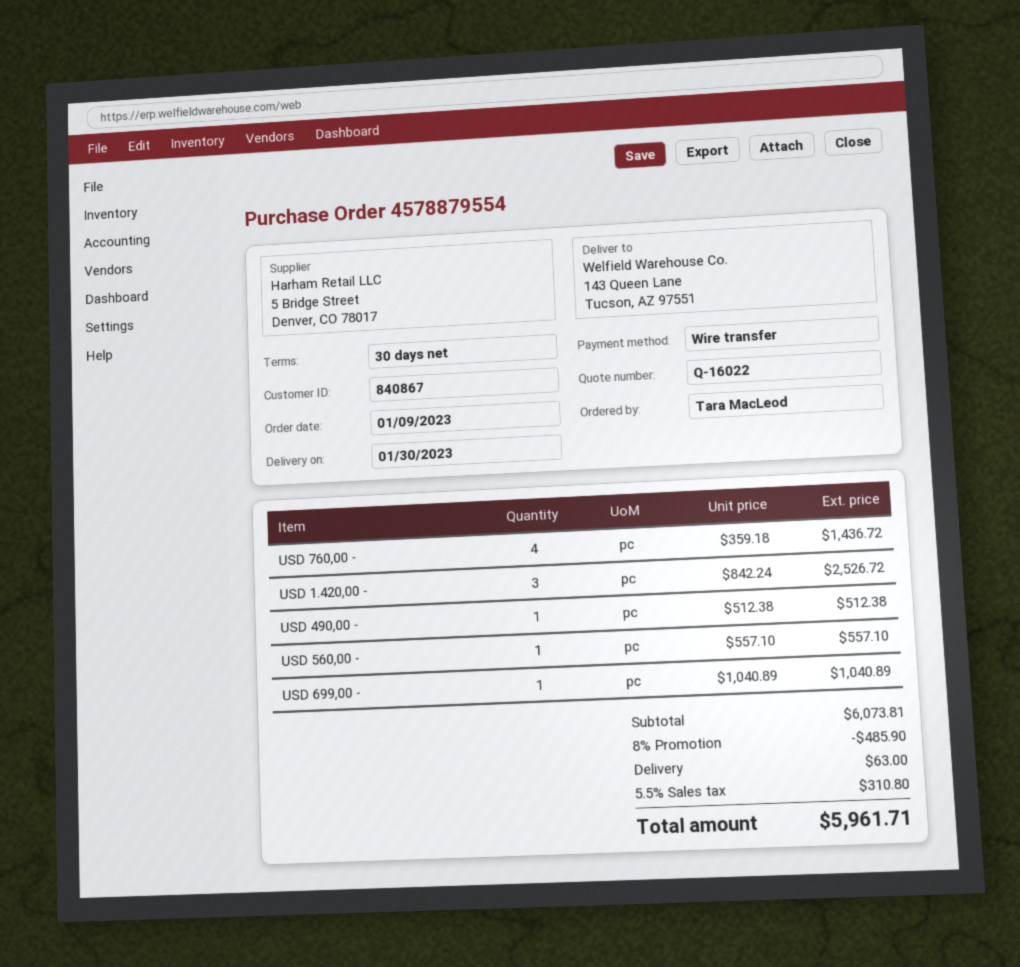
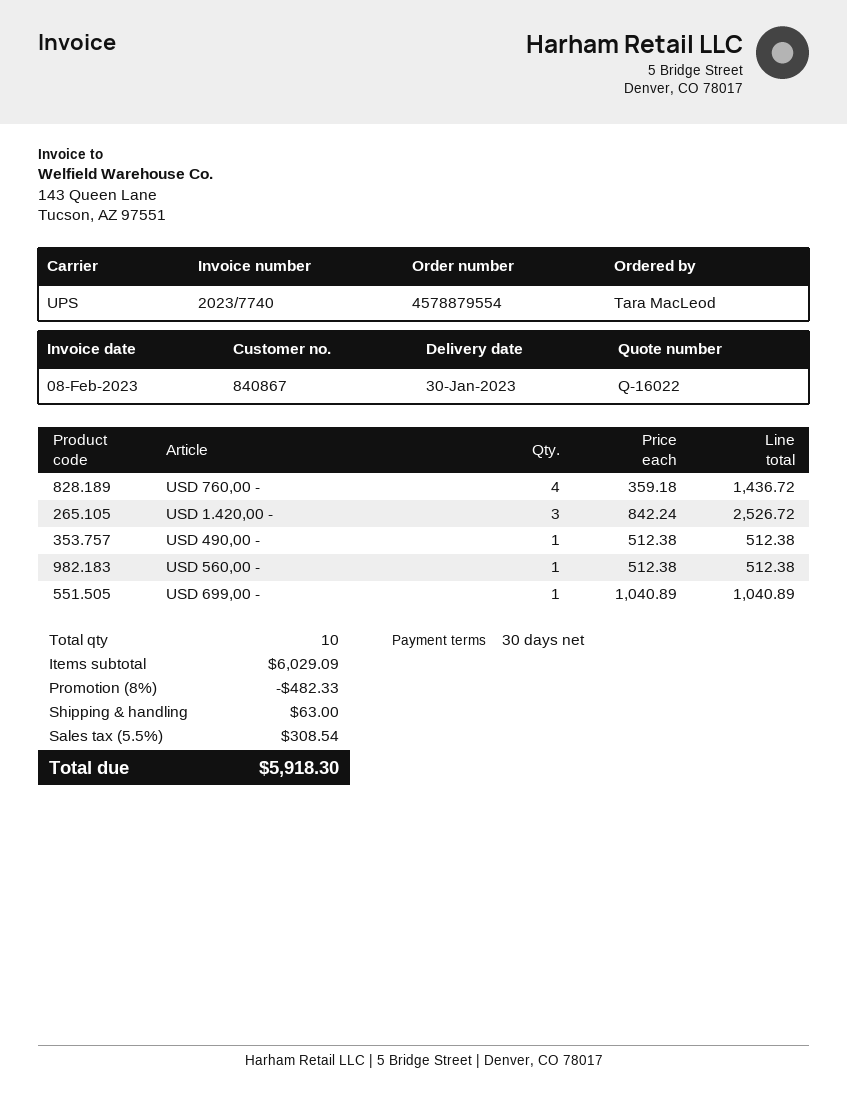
USD 560,00 -: 1 x 557.10 = 557.10 -> 1 x 512.38 = 512.38
subtotal: 6073.81 -> 6029.09
discount: 8% = 485.90 -> 8% = 482.33
tax: 5.5% = 310.80 -> 5.5% = 308.54
total: 5961.71 -> 5918.30

